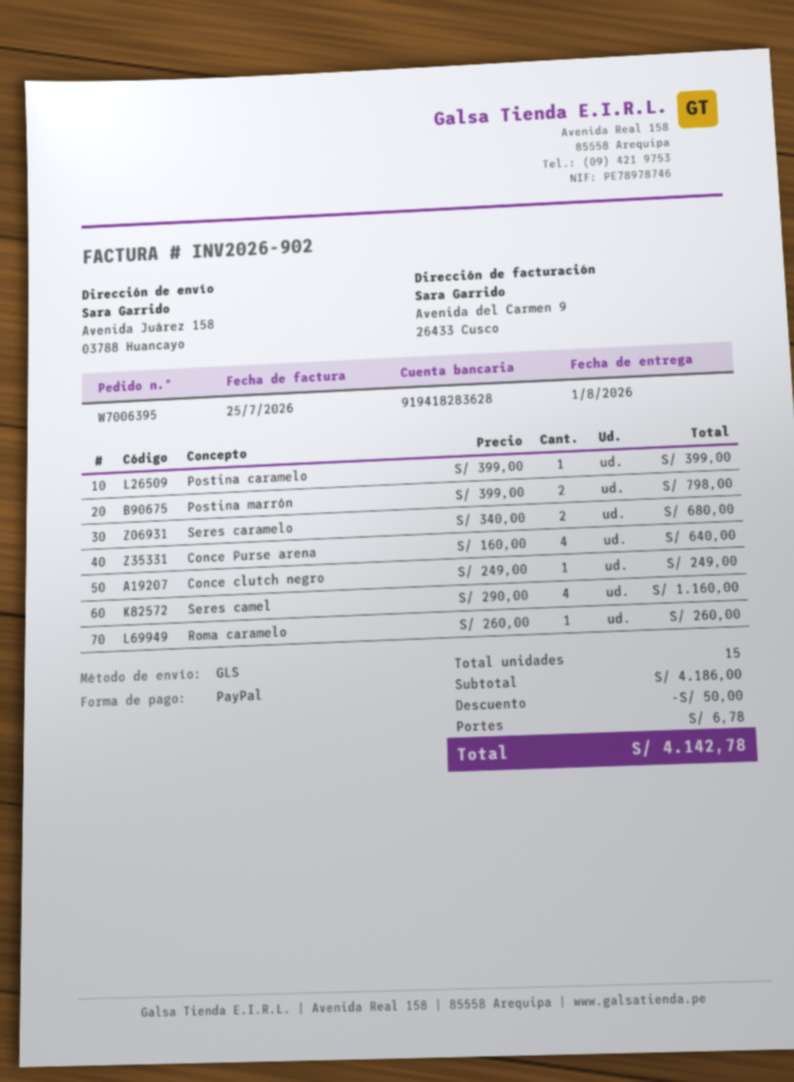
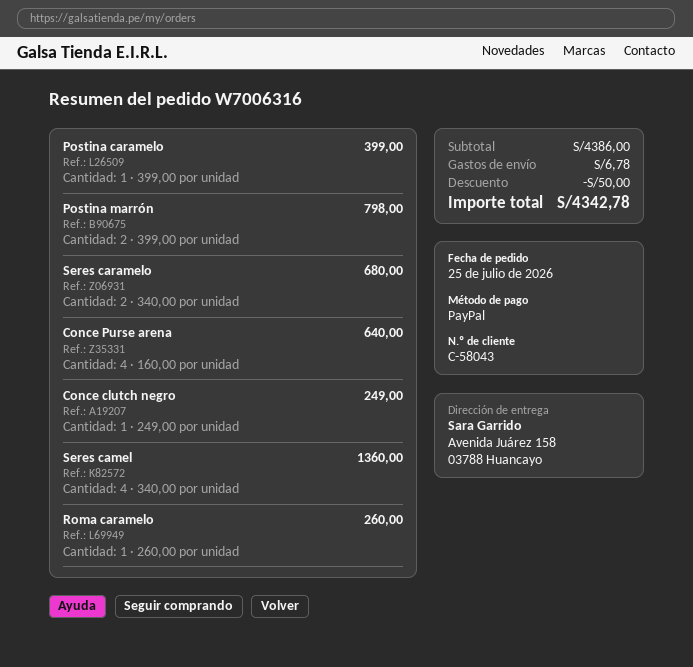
order number: W7006395 -> W7006316
Seres camel: 4 x 290.00 = 1160.00 -> 4 x 340.00 = 1360.00
subtotal: 4186.00 -> 4386.00
total: 4142.78 -> 4342.78

